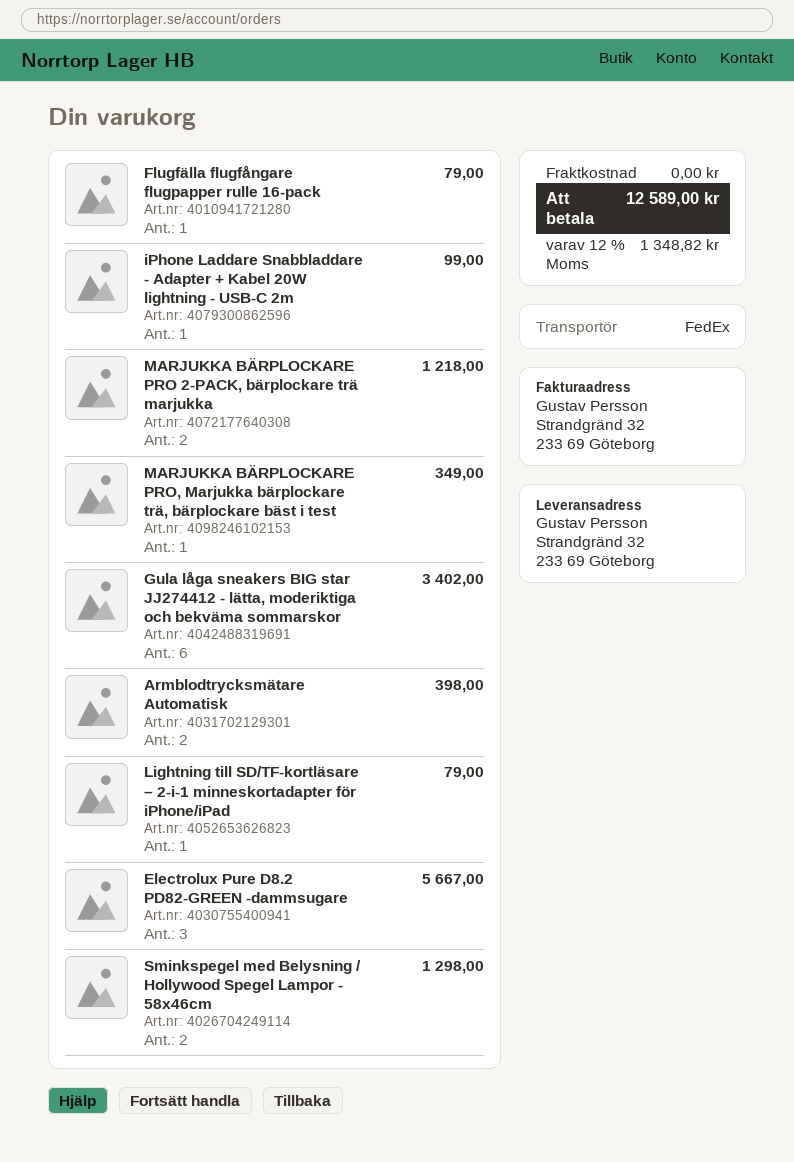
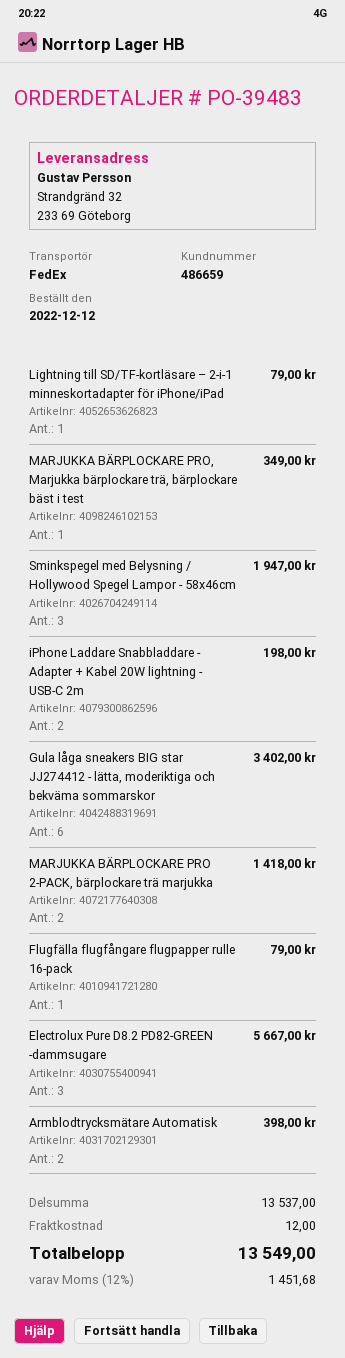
iPhone Laddare Snabbladdare - Adapter + Kabel 20W lightning - USB-C 2m: 1 for 99.00 -> 2 for 198.00
MARJUKKA BÄRPLOCKARE PRO 2-PACK, bärplockare trä marjukka: 2 for 1218.00 -> 2 for 1418.00
Sminkspegel med Belysning / Hollywood Spegel Lampor - 58x46cm: 2 for 1298.00 -> 3 for 1947.00
shipping: 0.00 -> 12.00
tax: 12% = 1348.82 -> 12% = 1451.68
total: 12589.00 -> 13549.00

